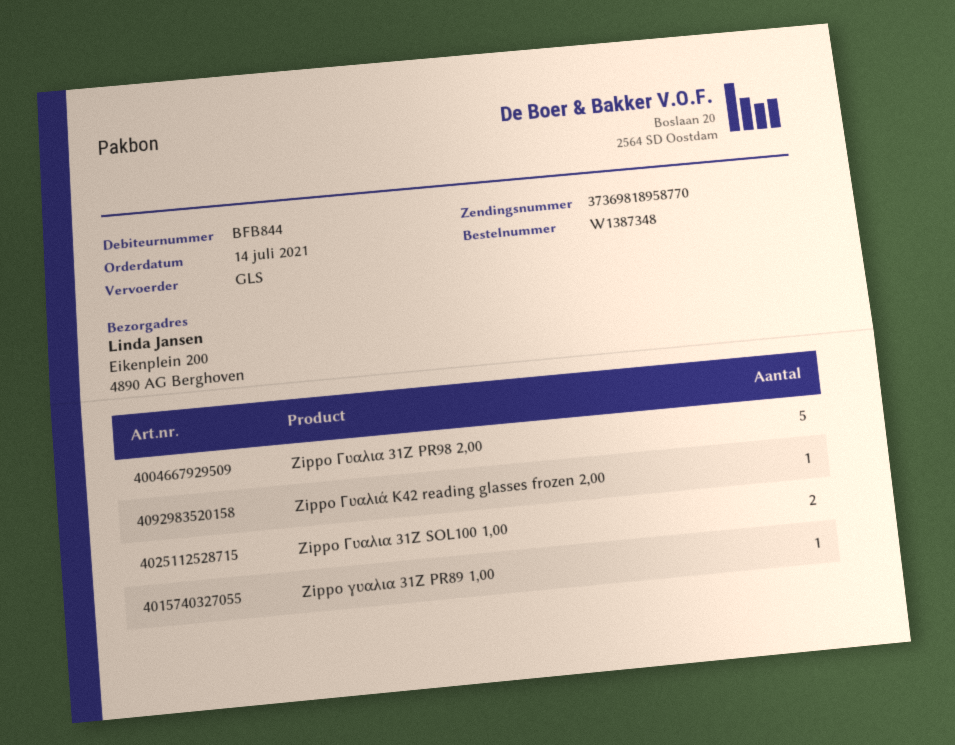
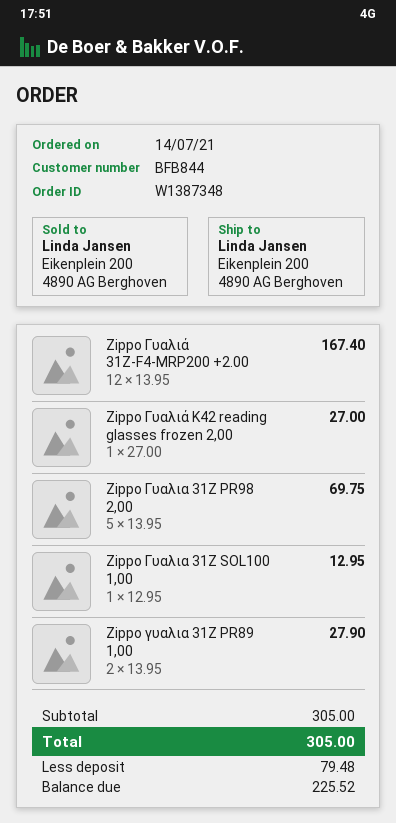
Zippo Γυαλια 31Z SOL100 1,00: 2 -> 1
Zippo γυαλια 31Z PR89 1,00: 1 -> 2
Zippo Γυαλιά 31Z-F4-MRP200 +2.00: none -> 12

